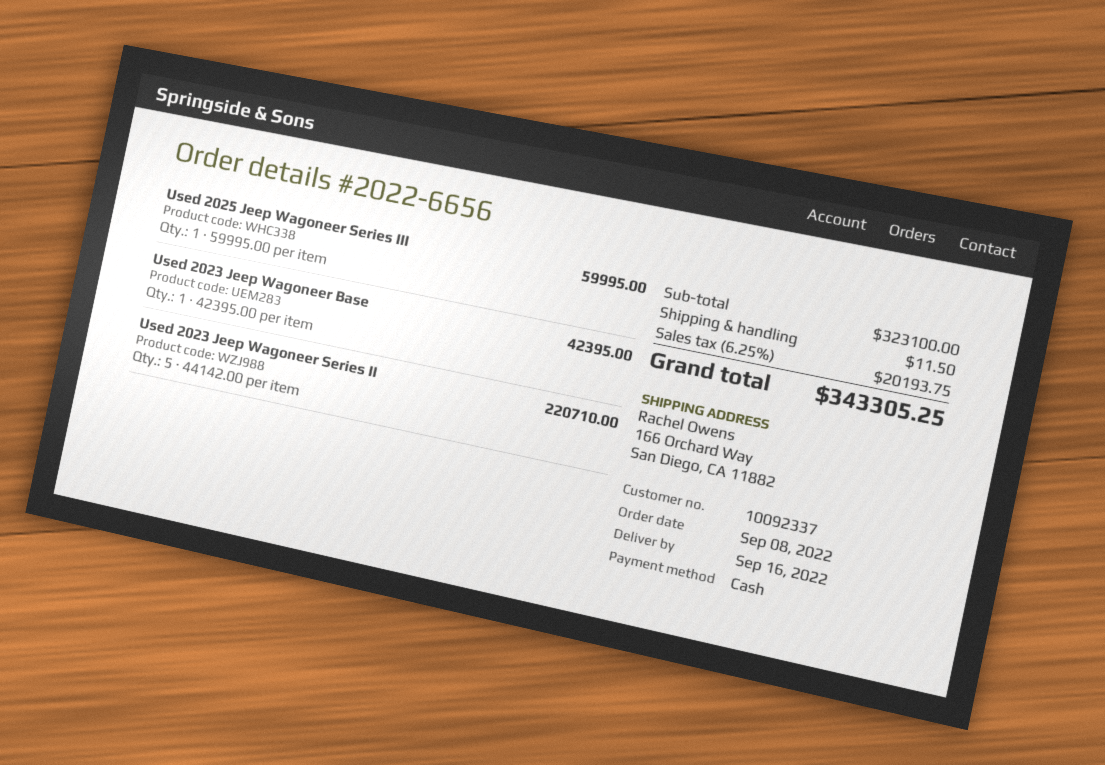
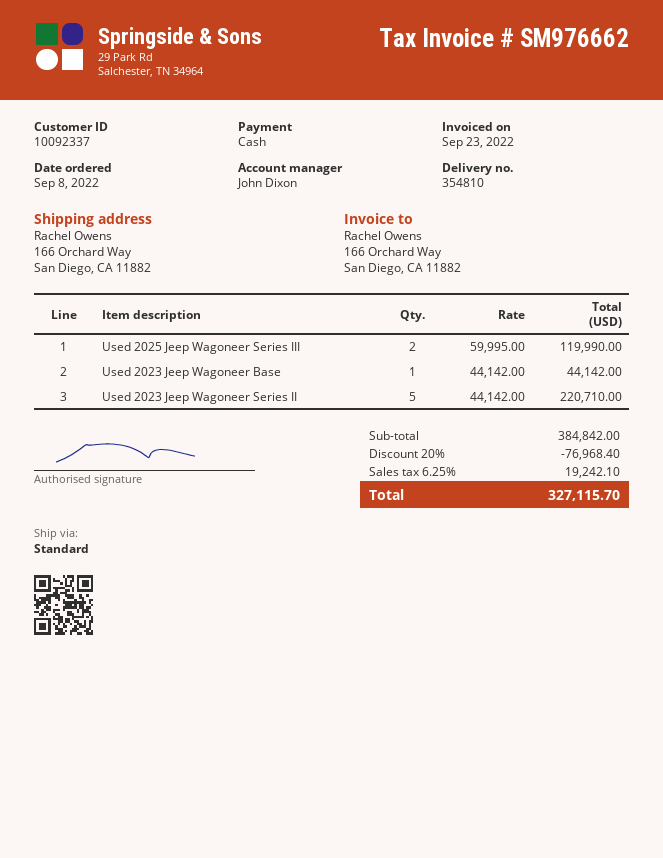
Used 2025 Jeep Wagoneer Series III: 1 x 59995.00 = 59995.00 -> 2 x 59995.00 = 119990.00
Used 2023 Jeep Wagoneer Base: 1 x 42395.00 = 42395.00 -> 1 x 44142.00 = 44142.00
subtotal: 323100.00 -> 384842.00
discount: none -> 20% = 76968.40
shipping: 11.50 -> none
tax: 6.25% = 20193.75 -> 6.25% = 19242.10
total: 343305.25 -> 327115.70

